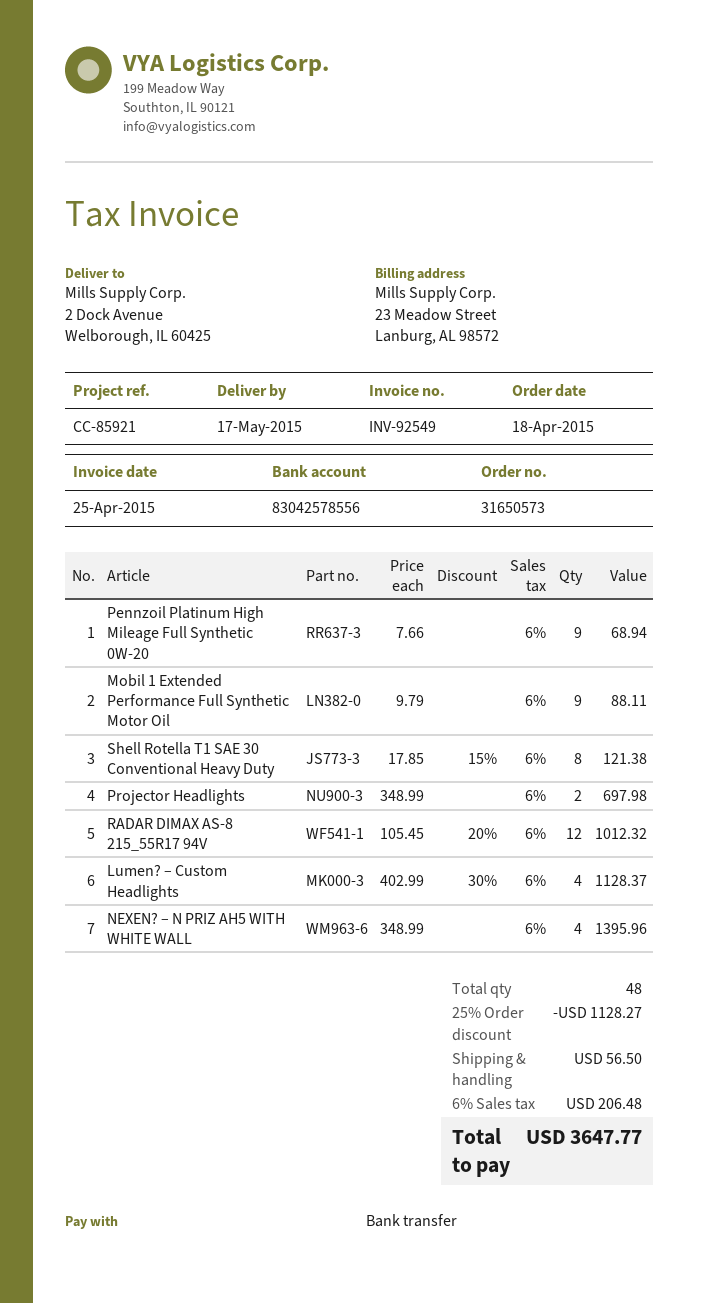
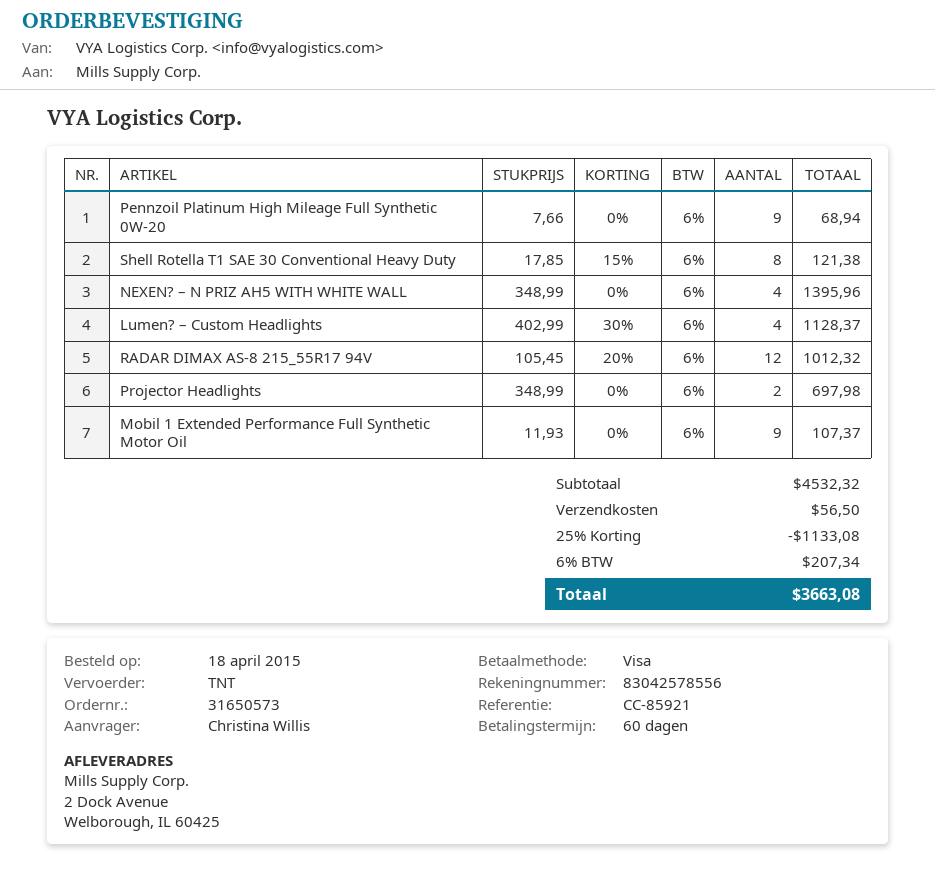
payment method: bank transfer -> Visa
Mobil 1 Extended Performance Full Synthetic Motor Oil: 9 x 9.79 = 88.11 -> 9 x 11.93 = 107.37
discount: 25% = 1128.27 -> 25% = 1133.08
tax: 6% = 206.48 -> 6% = 207.34
total: 3647.77 -> 3663.08

